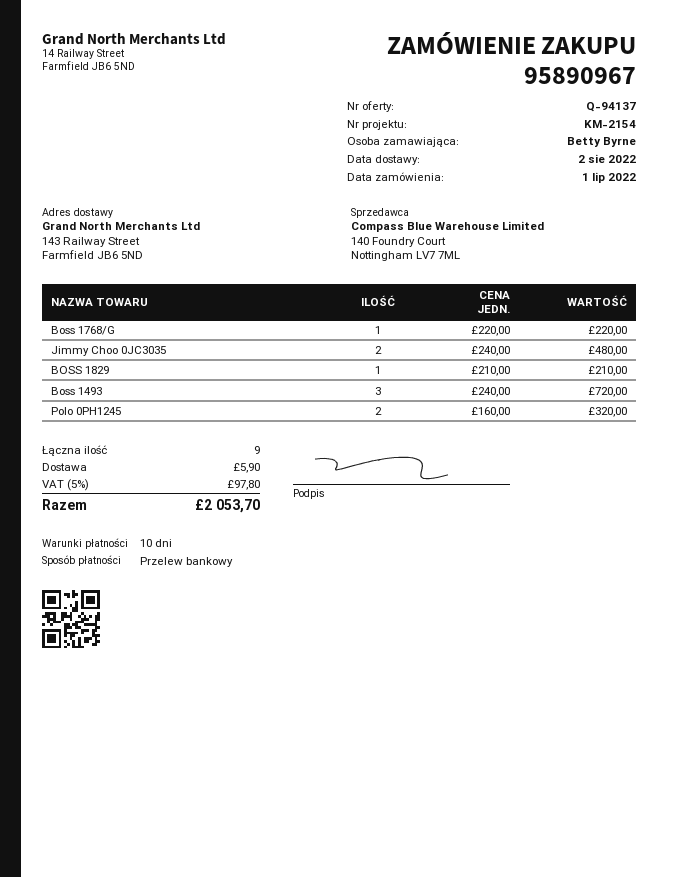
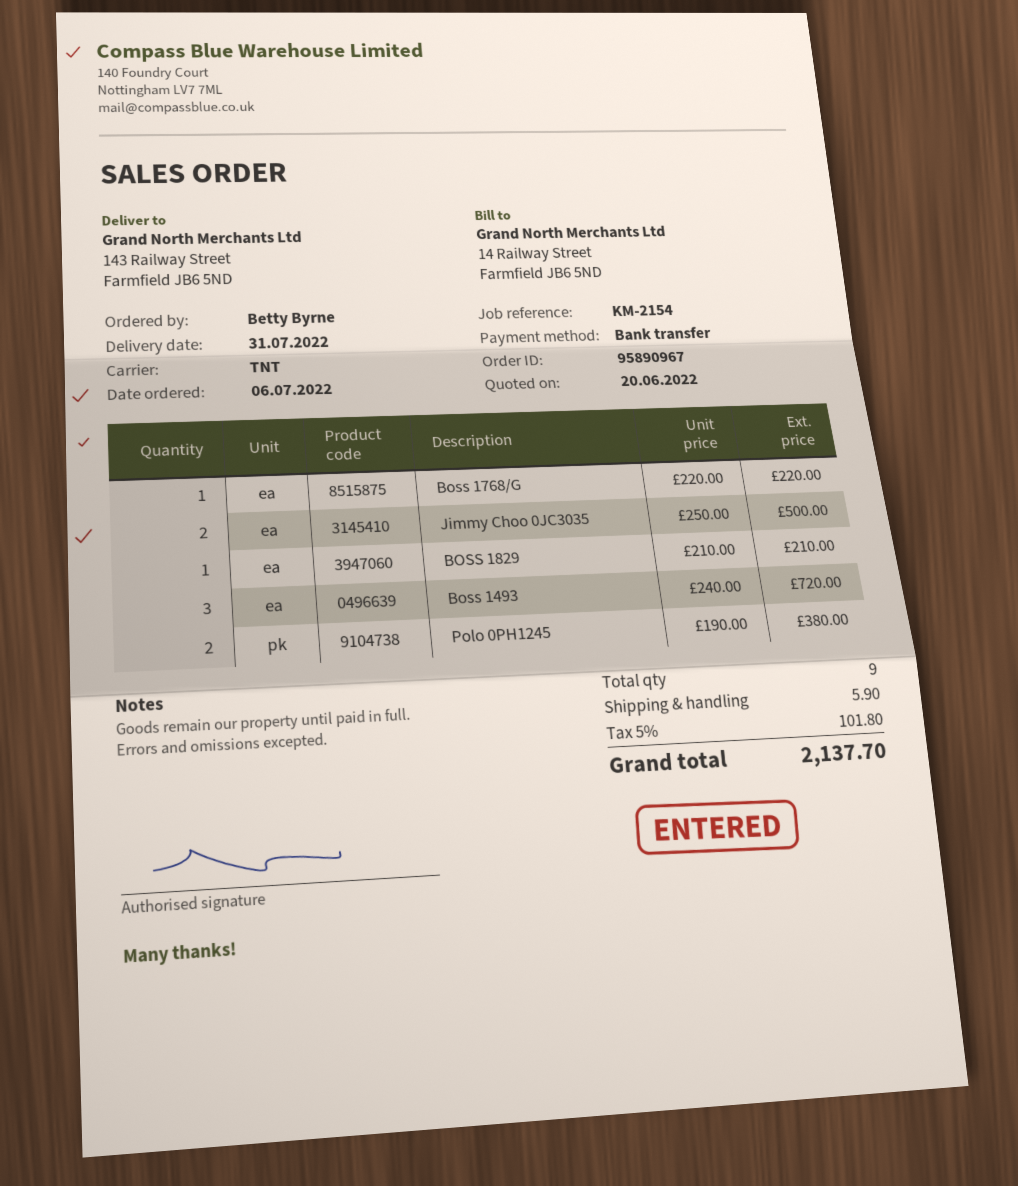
order date: 2022-07-01 -> 2022-07-06
delivery date: 2022-08-02 -> 2022-07-31
Jimmy Choo 0JC3035: 2 x 240.00 = 480.00 -> 2 x 250.00 = 500.00
Polo 0PH1245: 2 x 160.00 = 320.00 -> 2 x 190.00 = 380.00
tax: 5% = 97.80 -> 5% = 101.80
total: 2053.70 -> 2137.70

